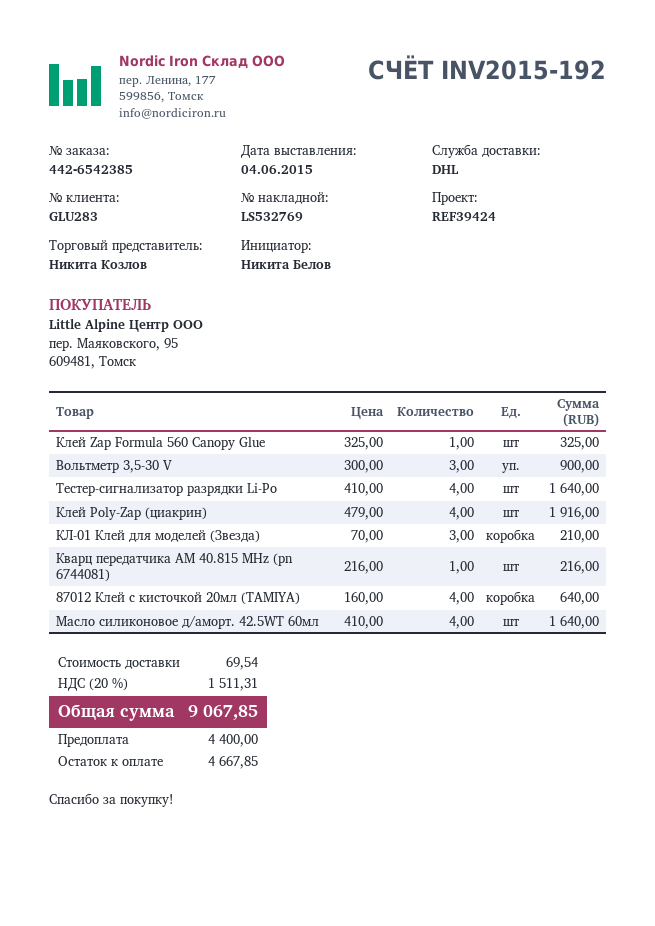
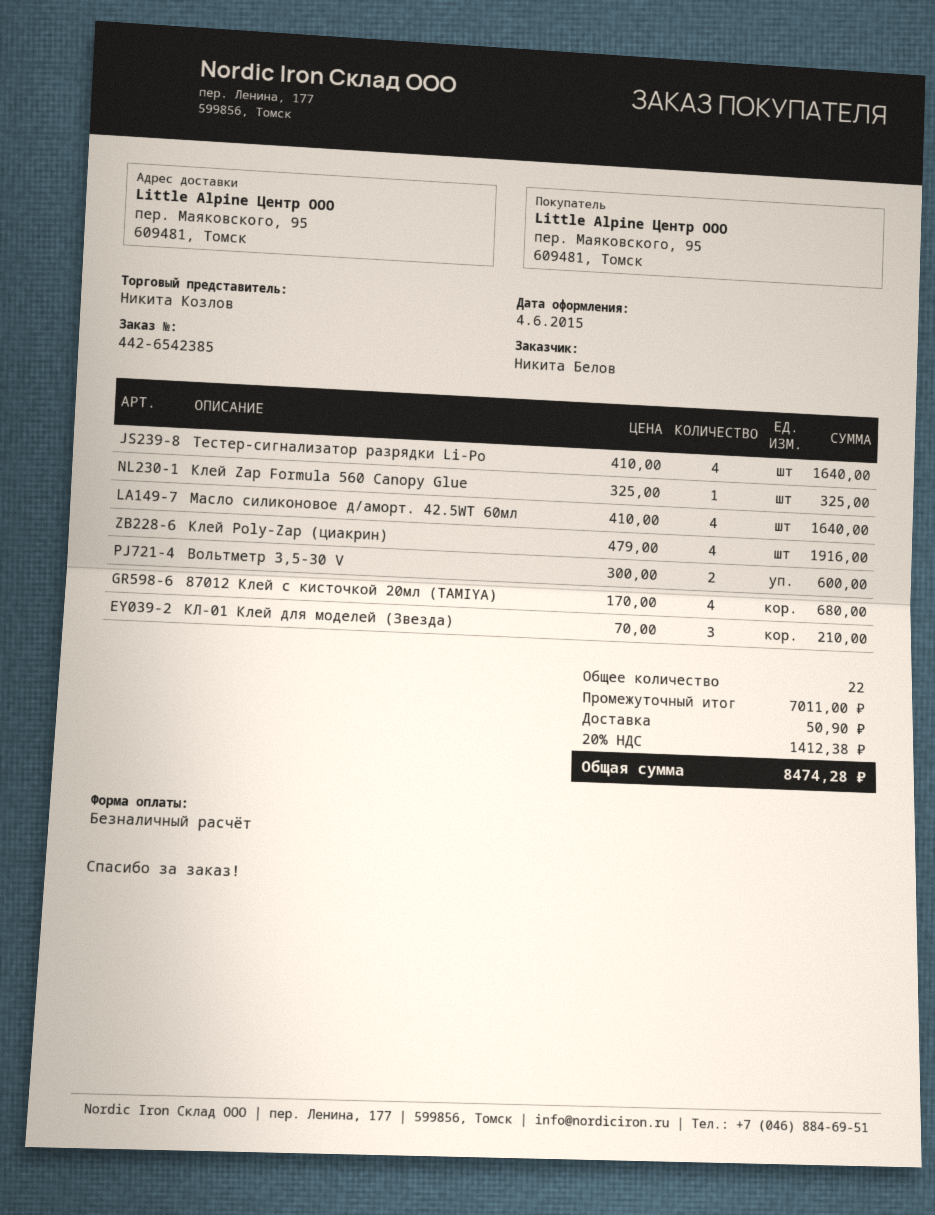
Вольтметр 3,5-30 V: 3 x 300.00 = 900.00 -> 2 x 300.00 = 600.00
Кварц передатчика AM 40.815 MHz (pn 6744081): 1 x 216.00 = 216.00 -> none
87012 Клей с кисточкой 20мл (TAMIYA): 4 x 160.00 = 640.00 -> 4 x 170.00 = 680.00
shipping: 69.54 -> 50.90
tax: 20% = 1511.31 -> 20% = 1412.38
total: 9067.85 -> 8474.28

